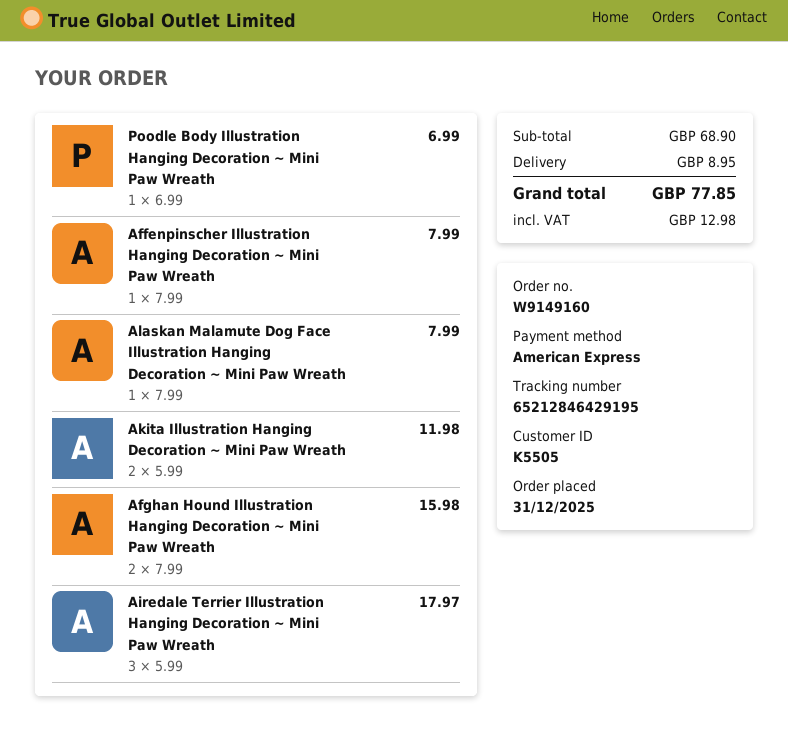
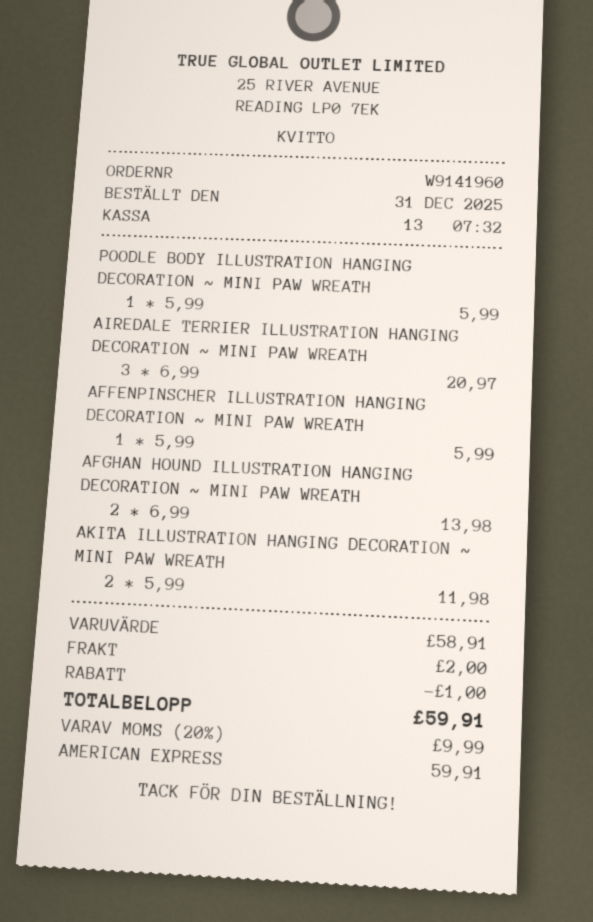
order number: W9149160 -> W9141960
Poodle Body Illustration Hanging Decoration ~ Mini Paw Wreath: 1 x 6.99 = 6.99 -> 1 x 5.99 = 5.99
Affenpinscher Illustration Hanging Decoration ~ Mini Paw Wreath: 1 x 7.99 = 7.99 -> 1 x 5.99 = 5.99
Alaskan Malamute Dog Face Illustration Hanging Decoration ~ Mini Paw Wreath: 1 x 7.99 = 7.99 -> none
Afghan Hound Illustration Hanging Decoration ~ Mini Paw Wreath: 2 x 7.99 = 15.98 -> 2 x 6.99 = 13.98
Airedale Terrier Illustration Hanging Decoration ~ Mini Paw Wreath: 3 x 5.99 = 17.97 -> 3 x 6.99 = 20.97
subtotal: 68.90 -> 58.91
discount: none -> 1.00
shipping: 8.95 -> 2.00
tax: 12.98 -> 9.99
total: 77.85 -> 59.91

